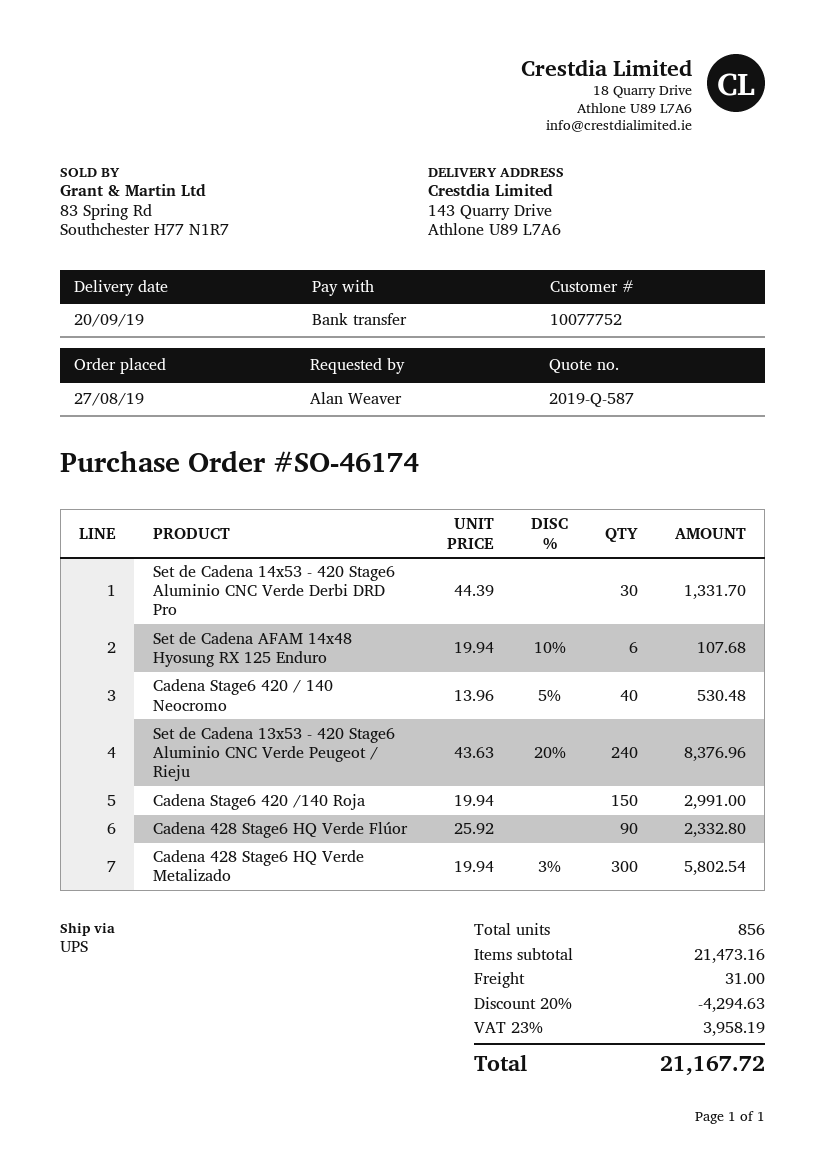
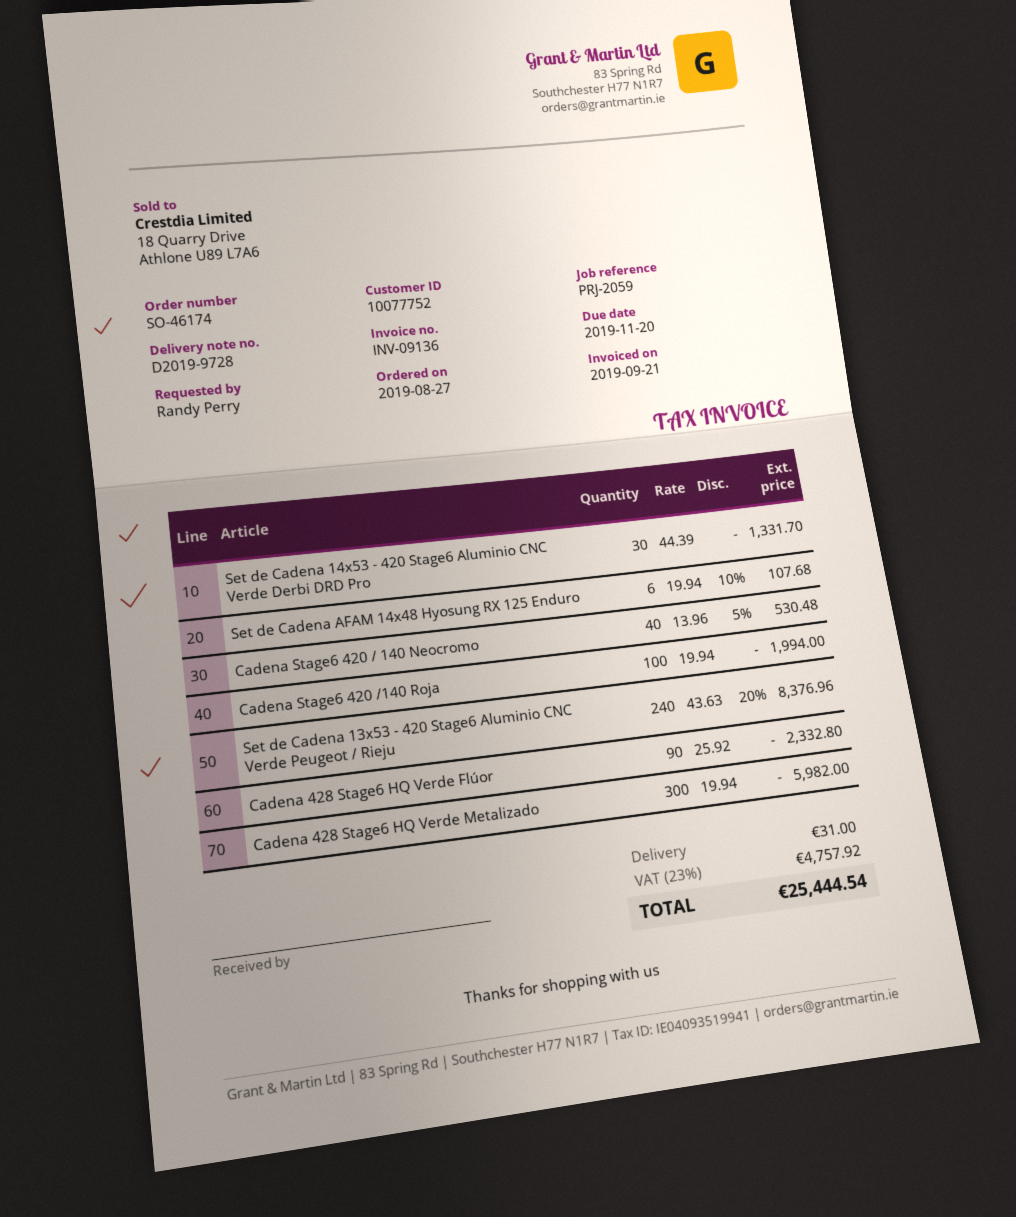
ordered by: Alan Weaver -> Randy Perry
Cadena Stage6 420 /140 Roja: 150 x 19.94 = 2991.00 -> 100 x 19.94 = 1994.00
Cadena 428 Stage6 HQ Verde Metalizado: 300 x 19.94 - 3% = 5802.54 -> 300 x 19.94 = 5982.00
discount: 20% = 4294.63 -> none
tax: 23% = 3958.19 -> 23% = 4757.92
total: 21167.72 -> 25444.54

